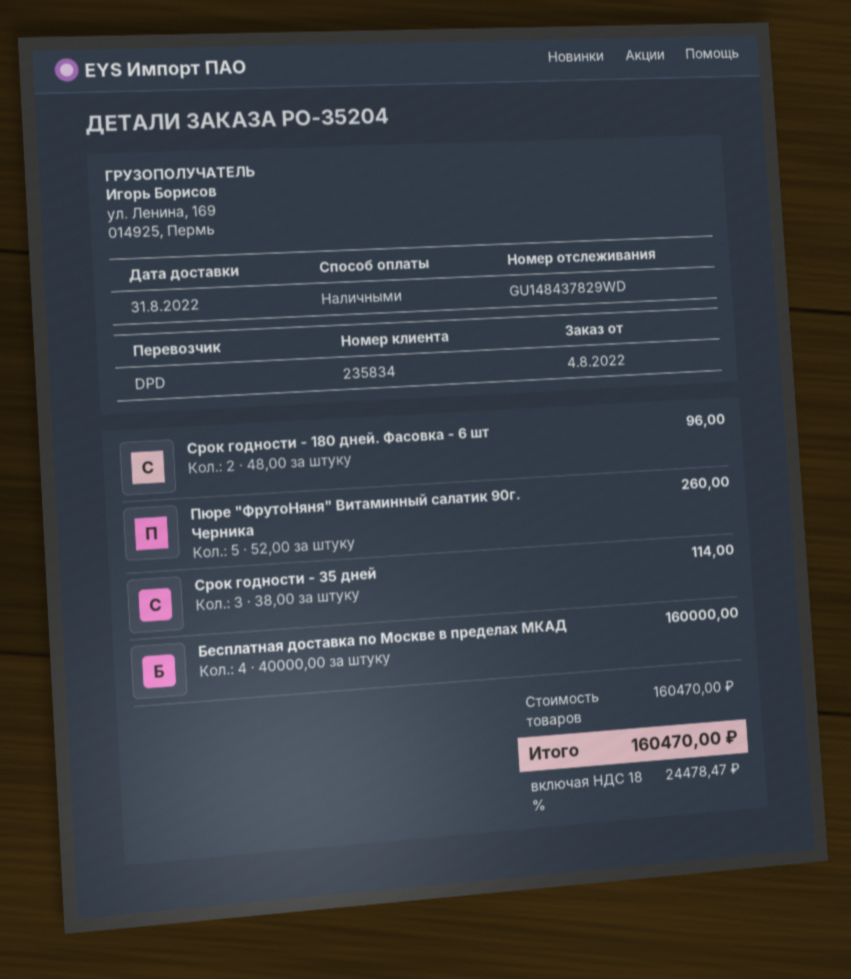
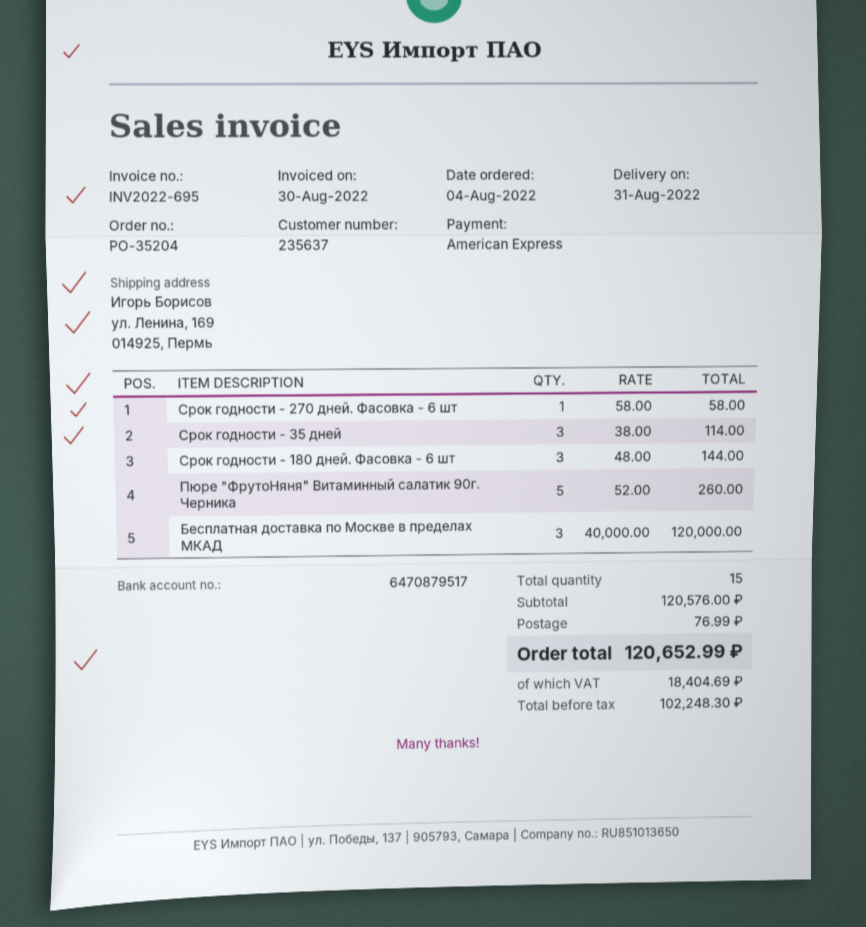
customer number: 235834 -> 235637
payment method: cash -> American Express
Срок годности - 180 дней. Фасовка - 6 шт: 2 x 48.00 = 96.00 -> 3 x 48.00 = 144.00
Бесплатная доставка по Москве в пределах МКАД: 4 x 40000.00 = 160000.00 -> 3 x 40000.00 = 120000.00
Срок годности - 270 дней. Фасовка - 6 шт: none -> 1 x 58.00 = 58.00
subtotal: 160470.00 -> 120576.00
shipping: none -> 76.99
tax: 24478.47 -> 18404.69
total: 160470.00 -> 120652.99

